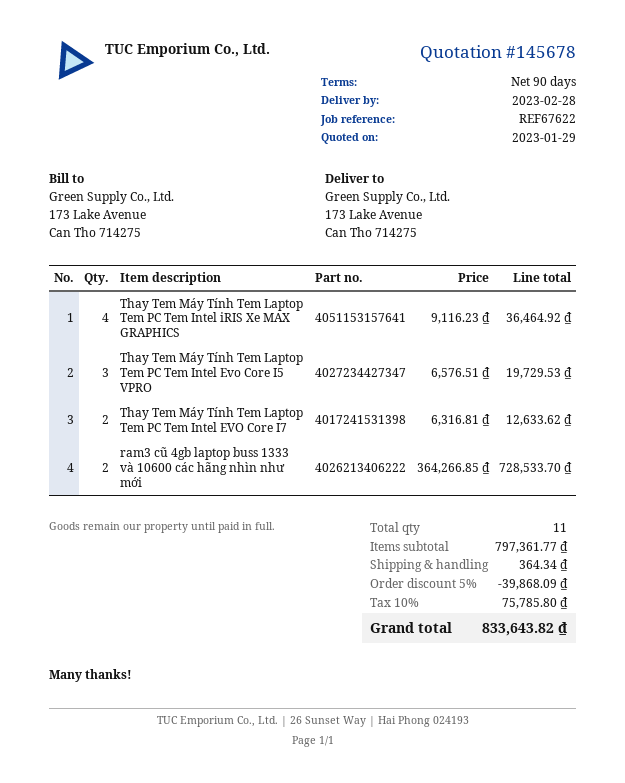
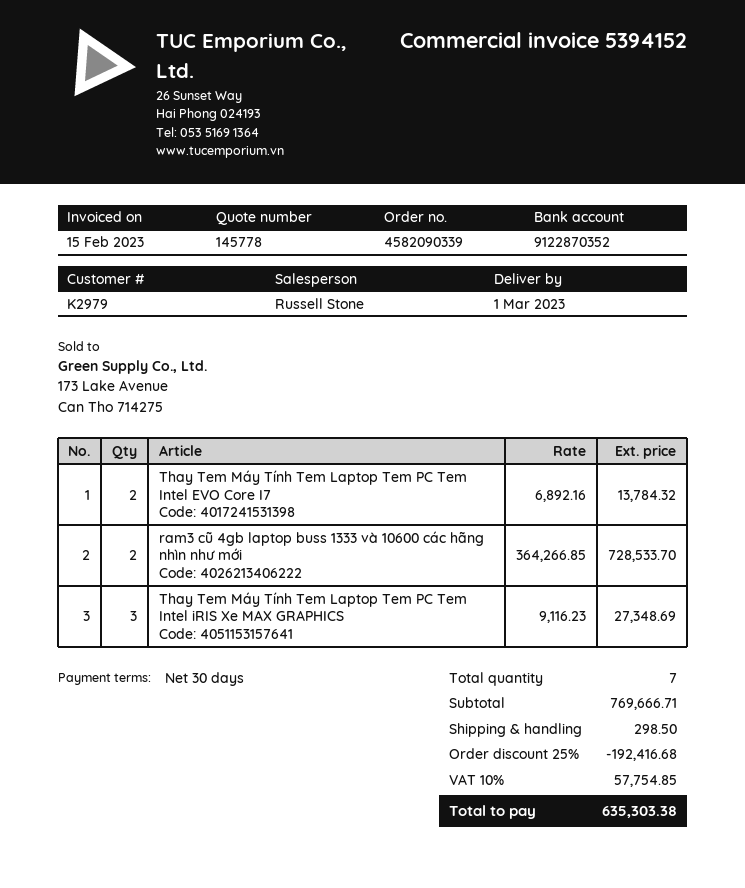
quote number: 145678 -> 145778
delivery date: 2023-02-28 -> 2023-03-01
payment terms: 90 days -> 30 days
Thay Tem Máy Tính Tem Laptop Tem PC Tem Intel iRIS Xe MAX GRAPHICS: 4 x 9116.23 = 36464.92 -> 3 x 9116.23 = 27348.69
Thay Tem Máy Tính Tem Laptop Tem PC Tem Intel Evo Core I5 VPRO: 3 x 6576.51 = 19729.53 -> none
Thay Tem Máy Tính Tem Laptop Tem PC Tem Intel EVO Core I7: 2 x 6316.81 = 12633.62 -> 2 x 6892.16 = 13784.32
total quantity: 11 -> 7
subtotal: 797361.77 -> 769666.71
discount: 5% = 39868.09 -> 25% = 192416.68
shipping: 364.34 -> 298.50
tax: 10% = 75785.80 -> 10% = 57754.85
total: 833643.82 -> 635303.38

